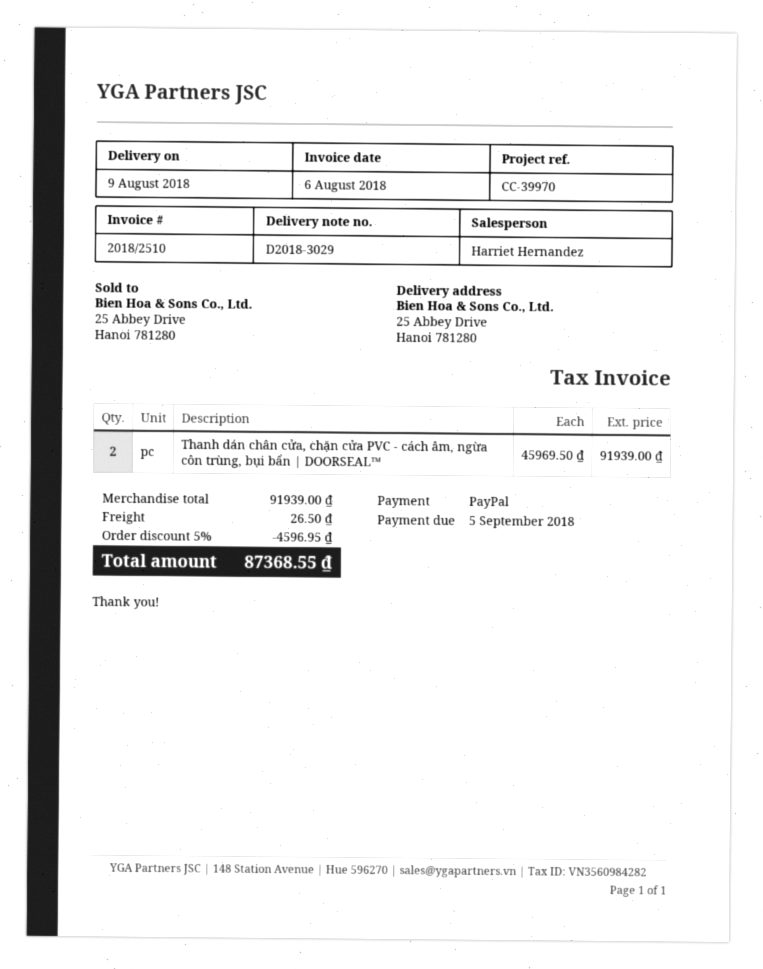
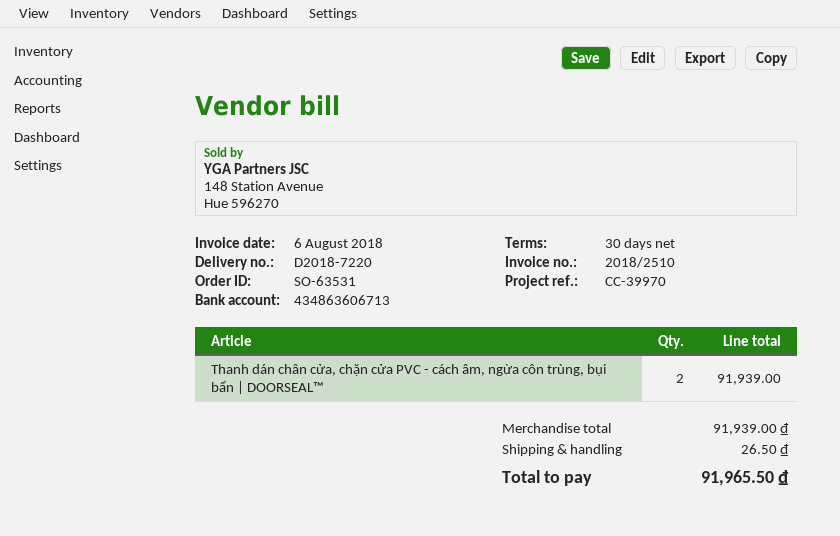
delivery note number: D2018-3029 -> D2018-7220
discount: 5% = 4596.95 -> none
total: 87368.55 -> 91965.50

